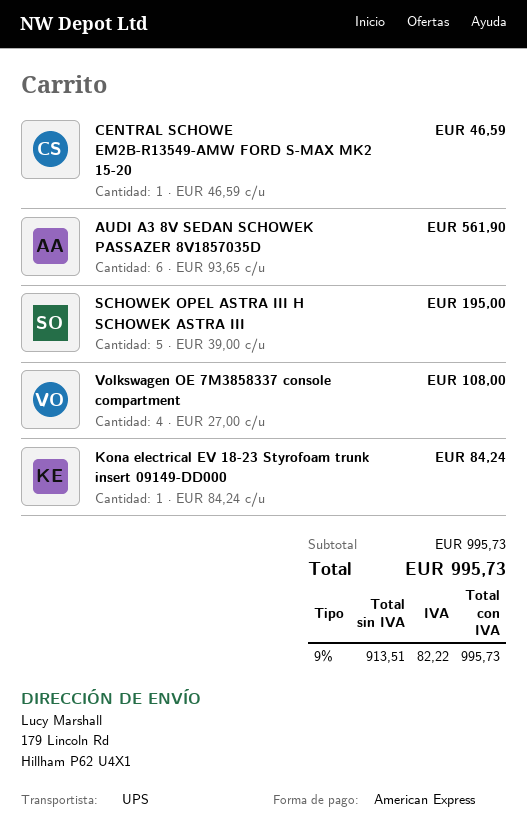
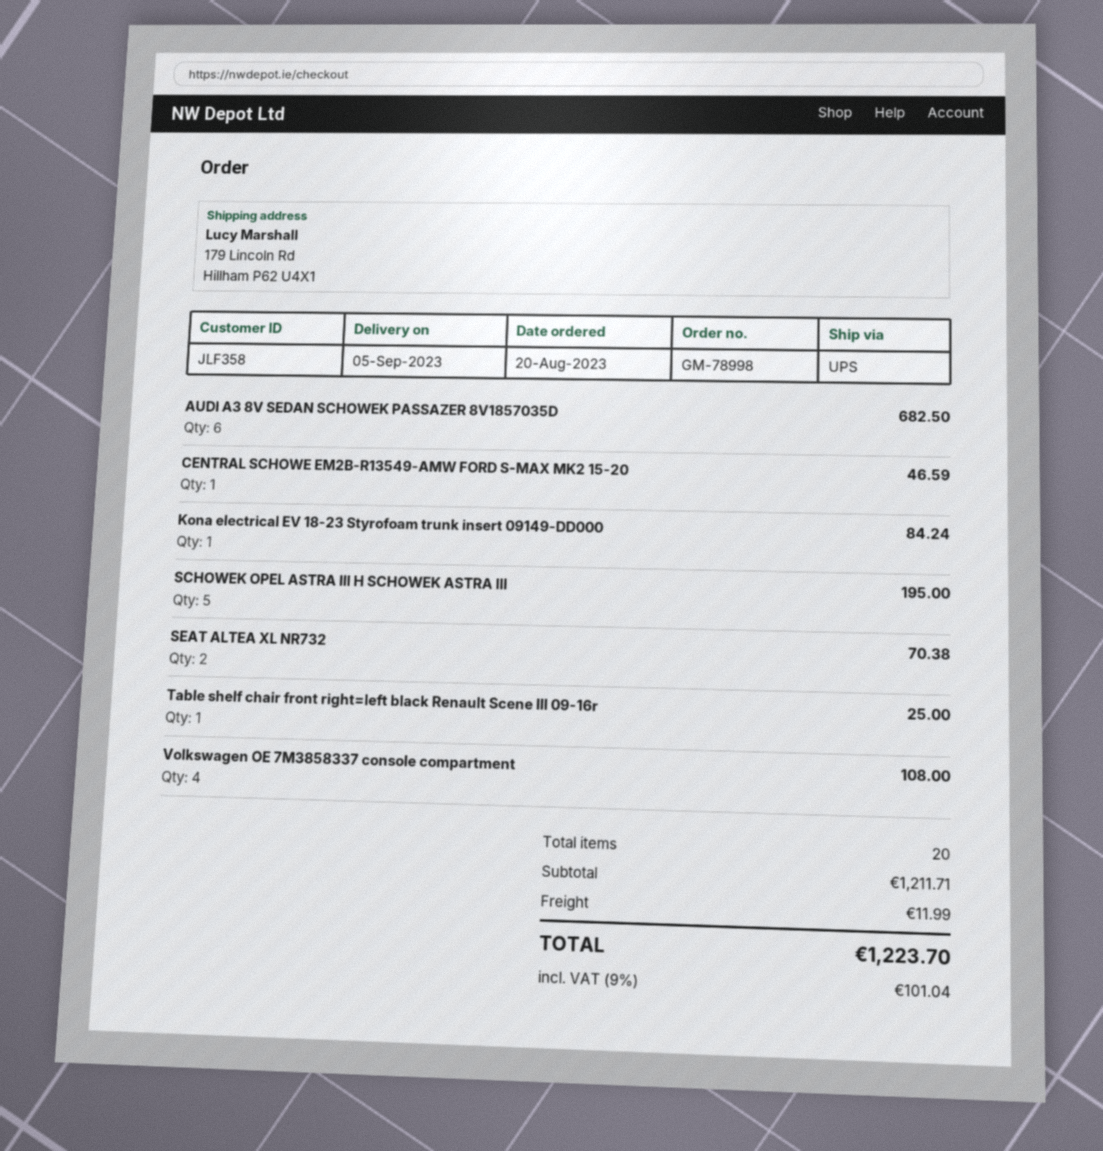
AUDI A3 8V SEDAN SCHOWEK PASSAZER 8V1857035D: 6 for 561.90 -> 6 for 682.50
SEAT ALTEA XL NR732: none -> 2 for 70.38
Table shelf chair front right=left black Renault Scene III 09-16r: none -> 1 for 25.00
subtotal: 995.73 -> 1211.71
shipping: none -> 11.99
tax: 9% = 82.22 -> 9% = 101.04
total: 995.73 -> 1223.70

